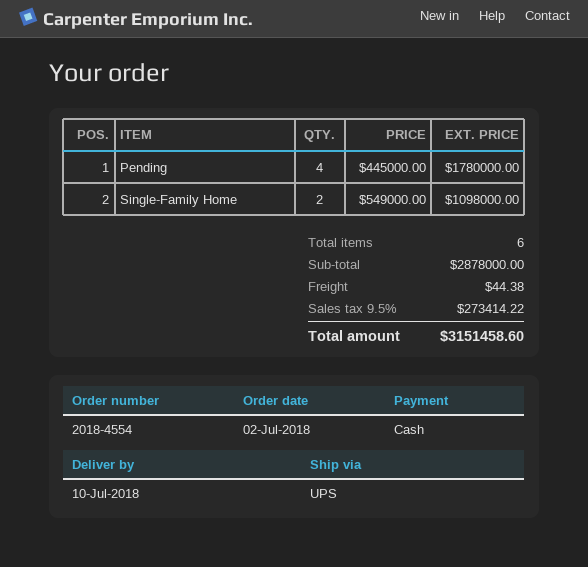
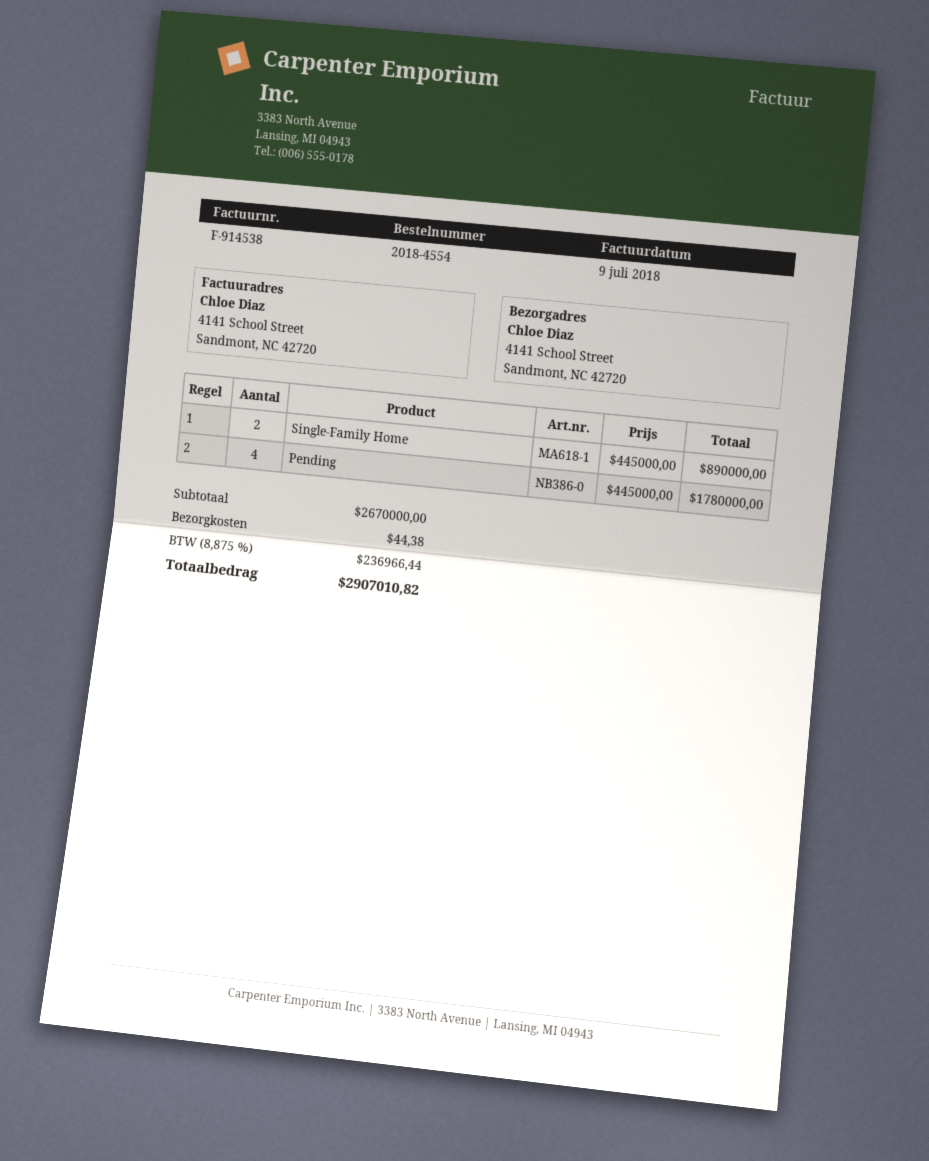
Single-Family Home: 2 x 549000.00 = 1098000.00 -> 2 x 445000.00 = 890000.00
subtotal: 2878000.00 -> 2670000.00
tax: 9.5% = 273414.22 -> 8.875% = 236966.44
total: 3151458.60 -> 2907010.82

